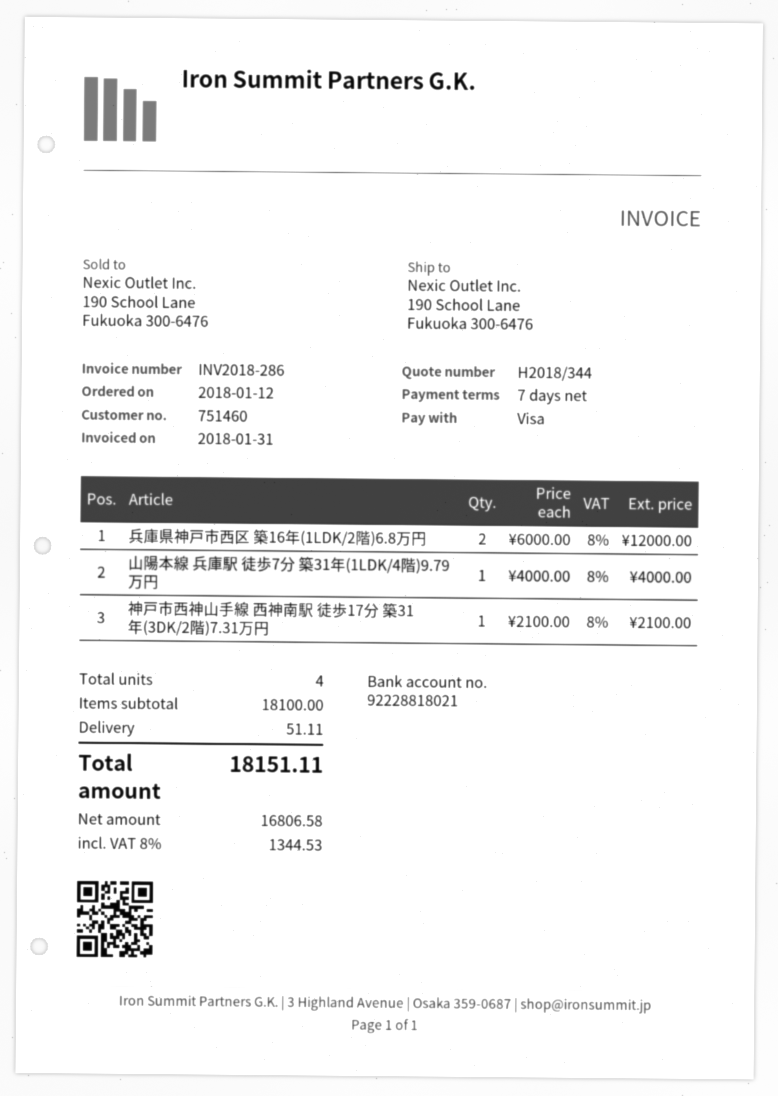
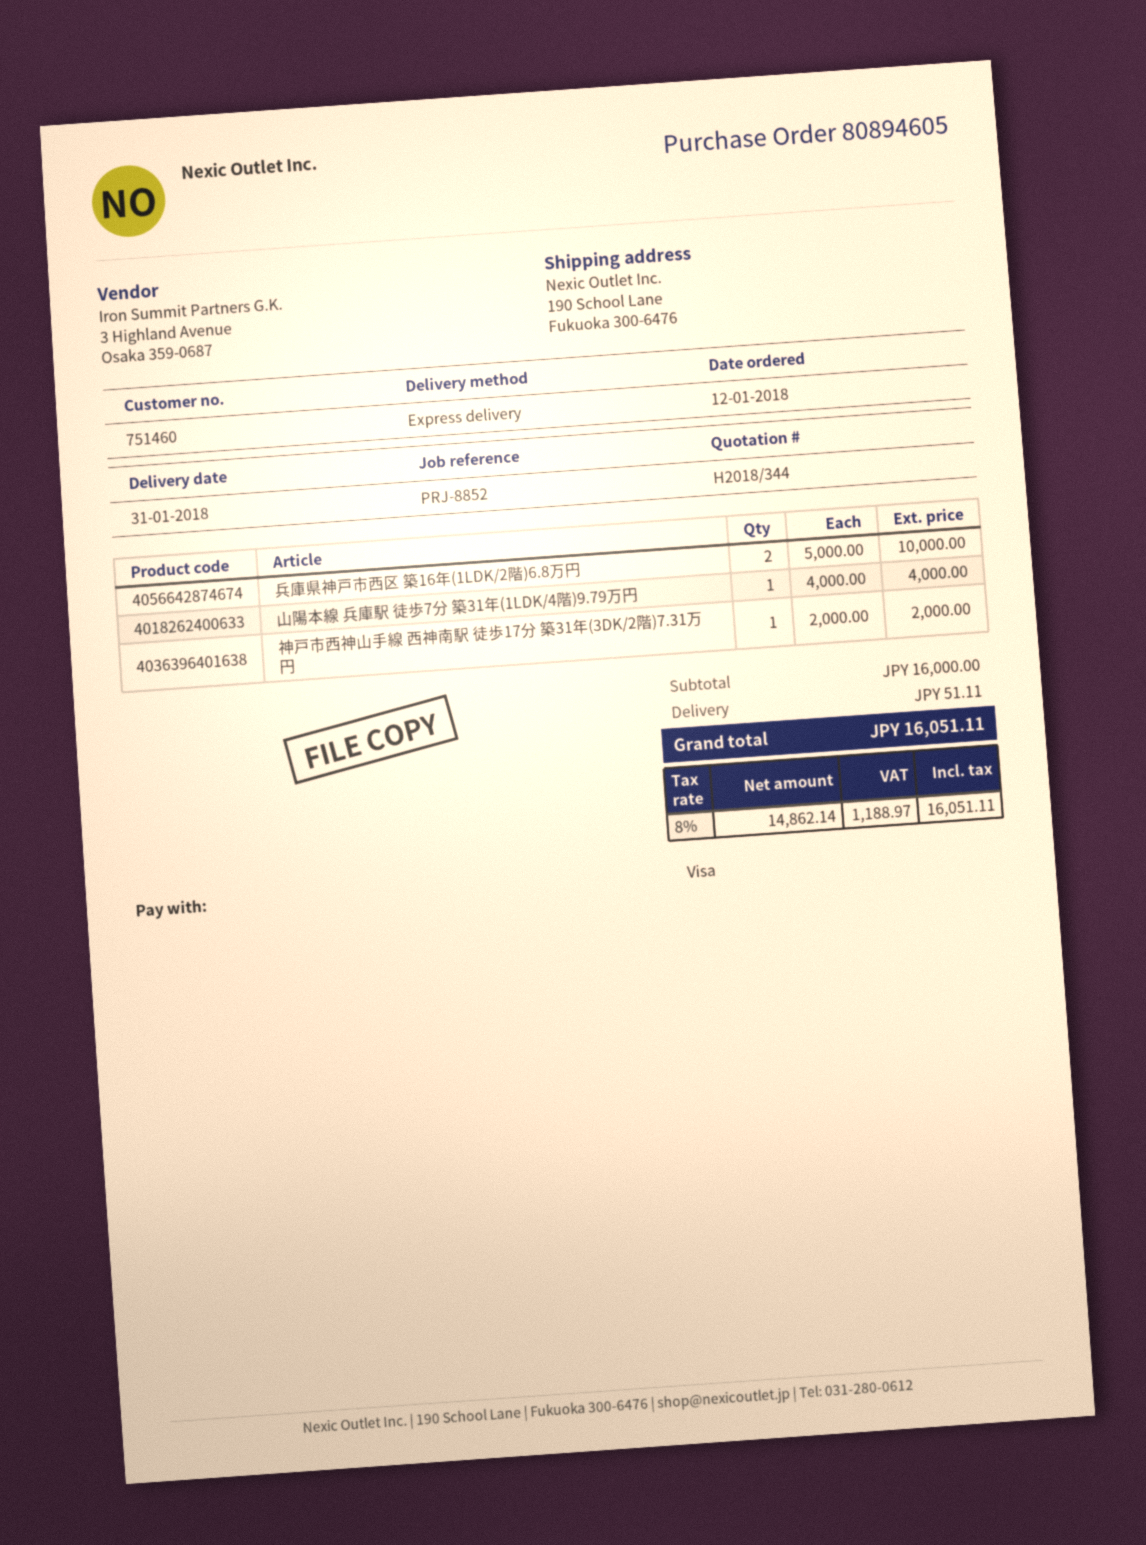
兵庫県神戸市西区 築16年(1LDK/2階)6.8万円: 2 x 6000.00 = 12000.00 -> 2 x 5000.00 = 10000.00
神戸市西神山手線 西神南駅 徒歩17分 築31年(3DK/2階)7.31万円: 1 x 2100.00 = 2100.00 -> 1 x 2000.00 = 2000.00
subtotal: 18100.00 -> 16000.00
net: 16806.58 -> 14862.14
tax: 8% = 1344.53 -> 8% = 1188.97
total: 18151.11 -> 16051.11

